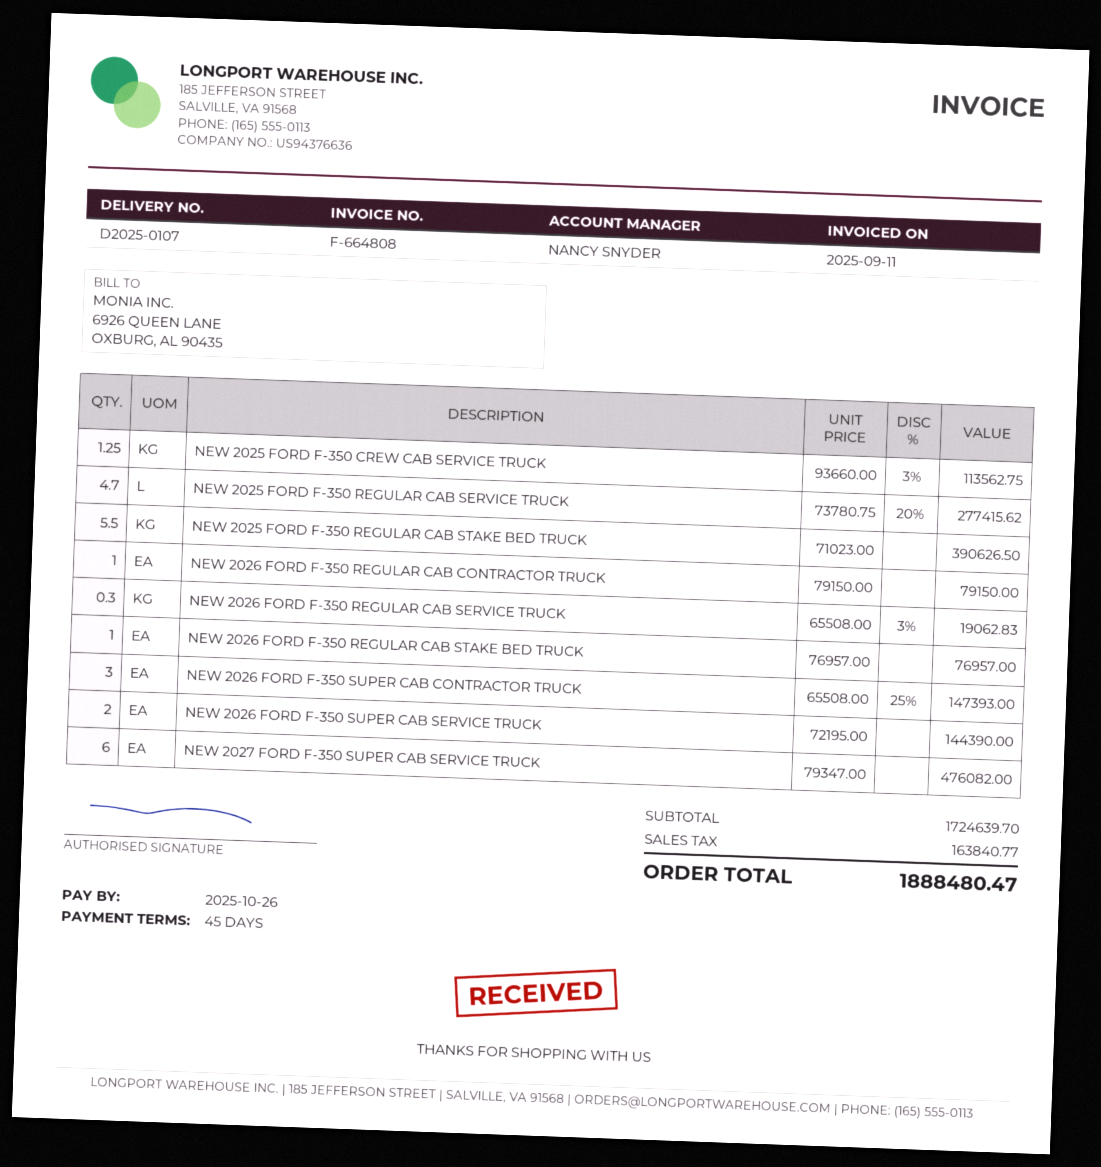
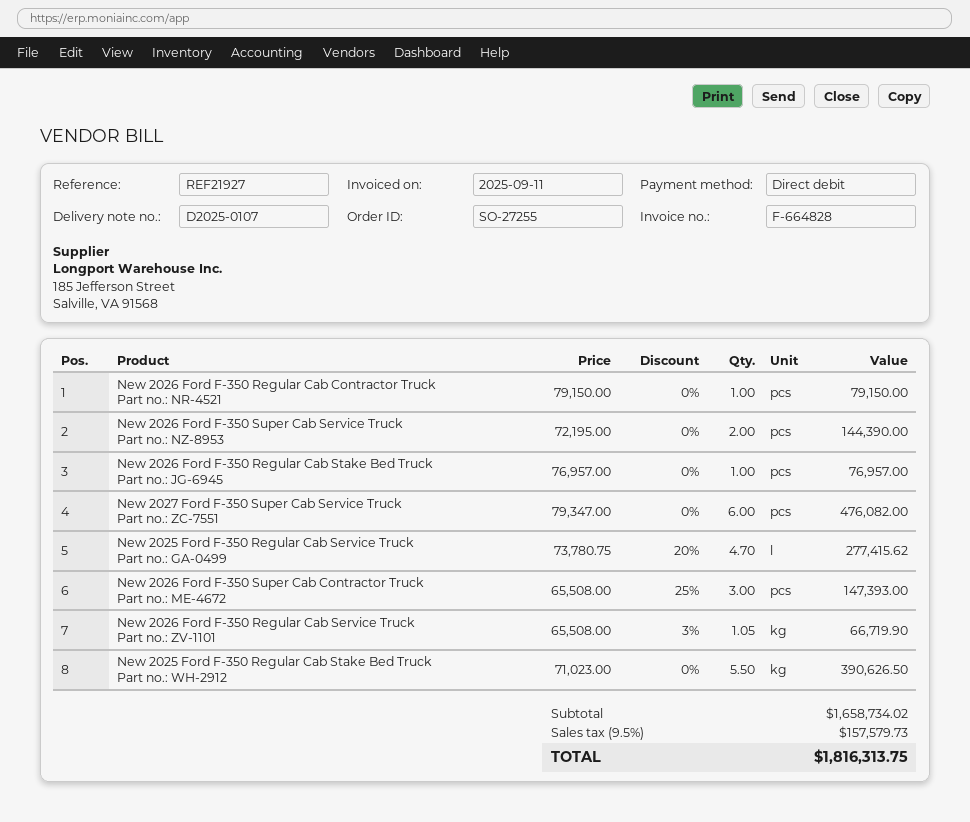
invoice number: F-664808 -> F-664828
NEW 2025 FORD F-350 CREW CAB SERVICE TRUCK: 1.25 x 93660.00 - 3% = 113562.75 -> none
NEW 2026 FORD F-350 REGULAR CAB SERVICE TRUCK: 0.3 x 65508.00 - 3% = 19062.83 -> 1.05 x 65508.00 - 3% = 66719.90
subtotal: 1724639.70 -> 1658734.02
tax: 163840.77 -> 157579.73
total: 1888480.47 -> 1816313.75

